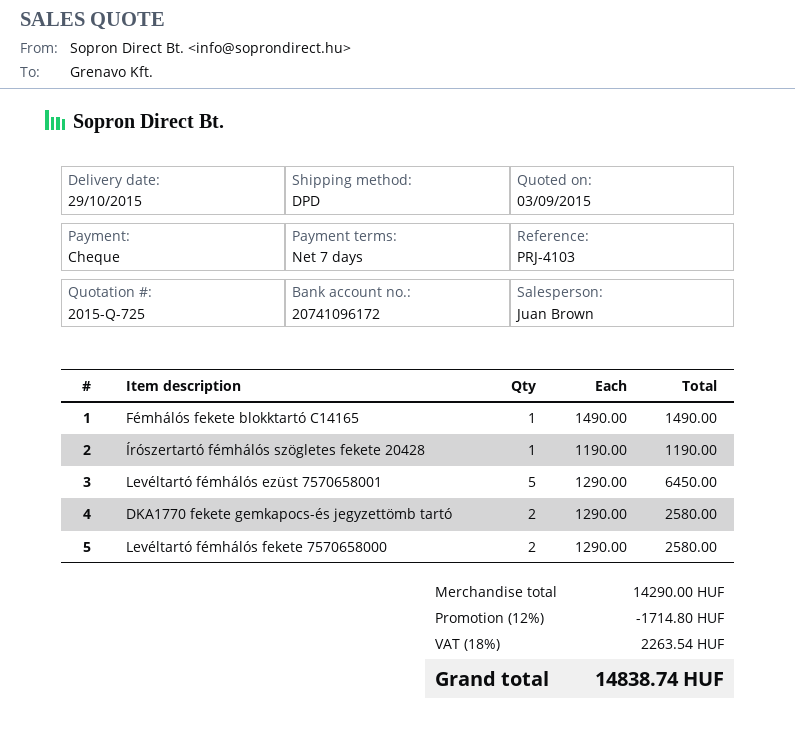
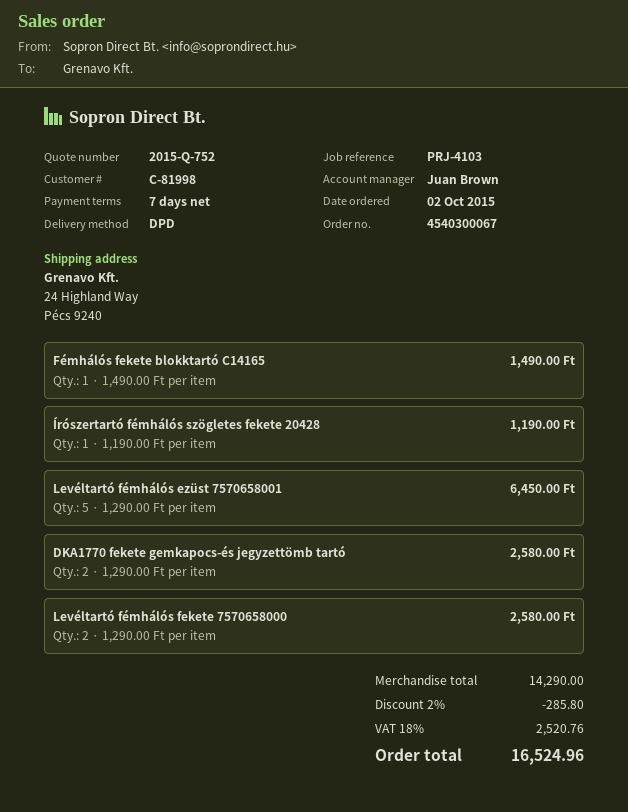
quote number: 2015-Q-725 -> 2015-Q-752
discount: 12% = 1714.80 -> 2% = 285.80
tax: 18% = 2263.54 -> 18% = 2520.76
total: 14838.74 -> 16524.96

